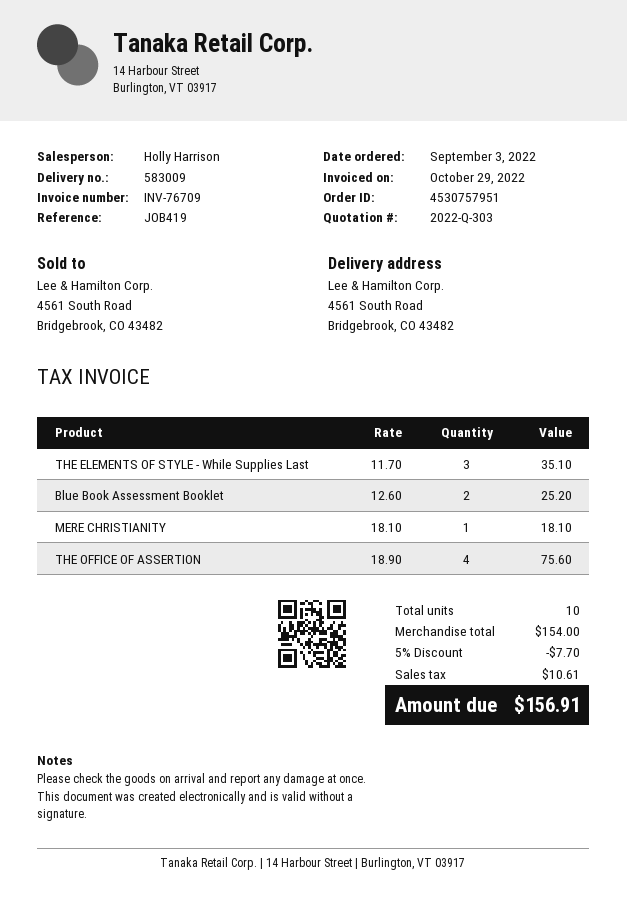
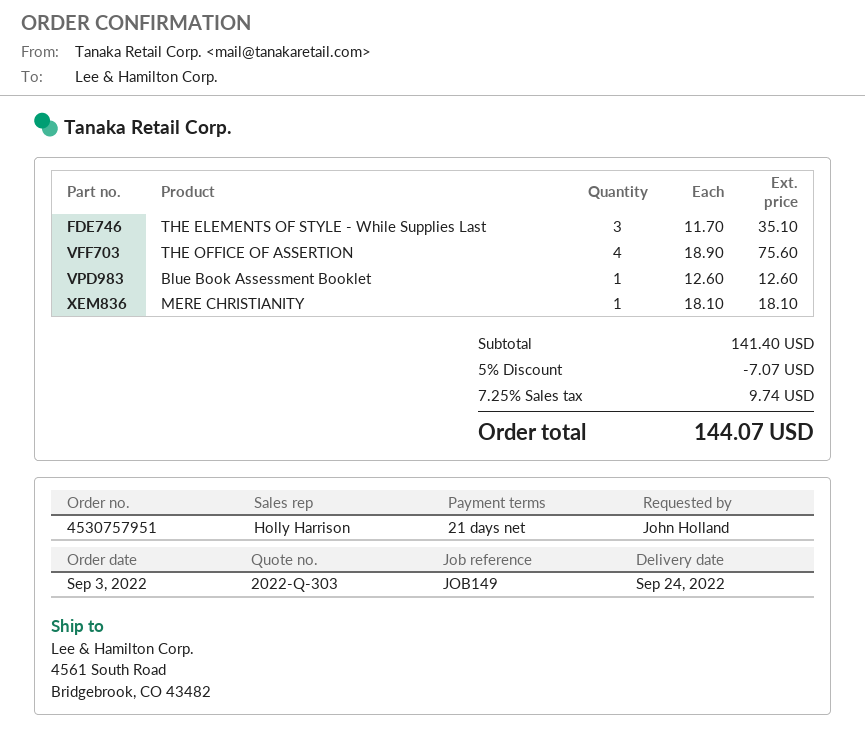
reference: JOB419 -> JOB149
Blue Book Assessment Booklet: 2 x 12.60 = 25.20 -> 1 x 12.60 = 12.60
subtotal: 154.00 -> 141.40
discount: 5% = 7.70 -> 5% = 7.07
tax: 10.61 -> 9.74
total: 156.91 -> 144.07

